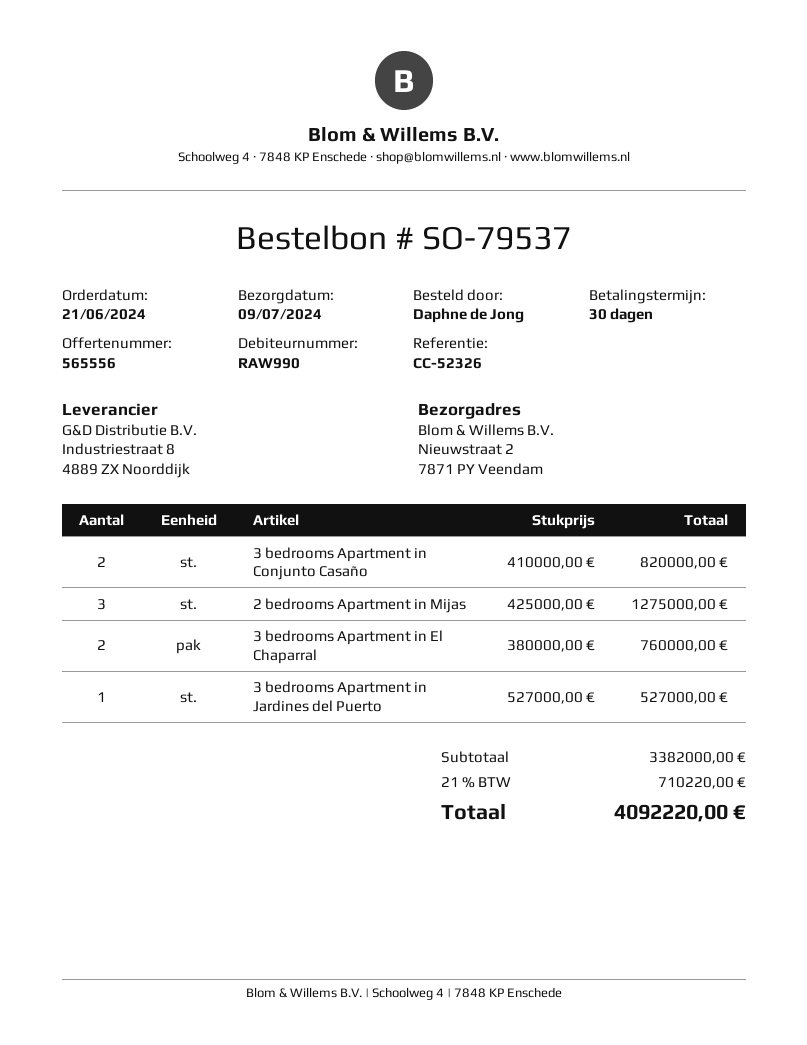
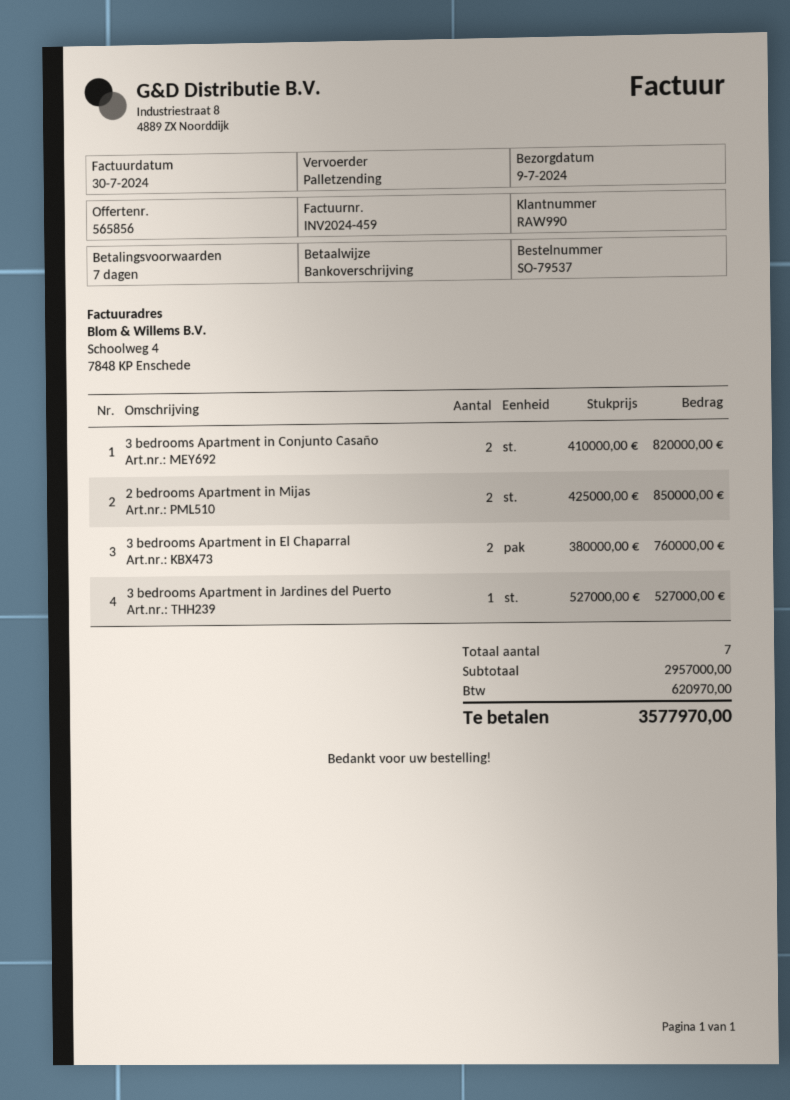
quote number: 565556 -> 565856
payment terms: 30 days -> 7 days
2 bedrooms Apartment in Mijas: 3 x 425000.00 = 1275000.00 -> 2 x 425000.00 = 850000.00
subtotal: 3382000.00 -> 2957000.00
tax: 710220.00 -> 620970.00
total: 4092220.00 -> 3577970.00

